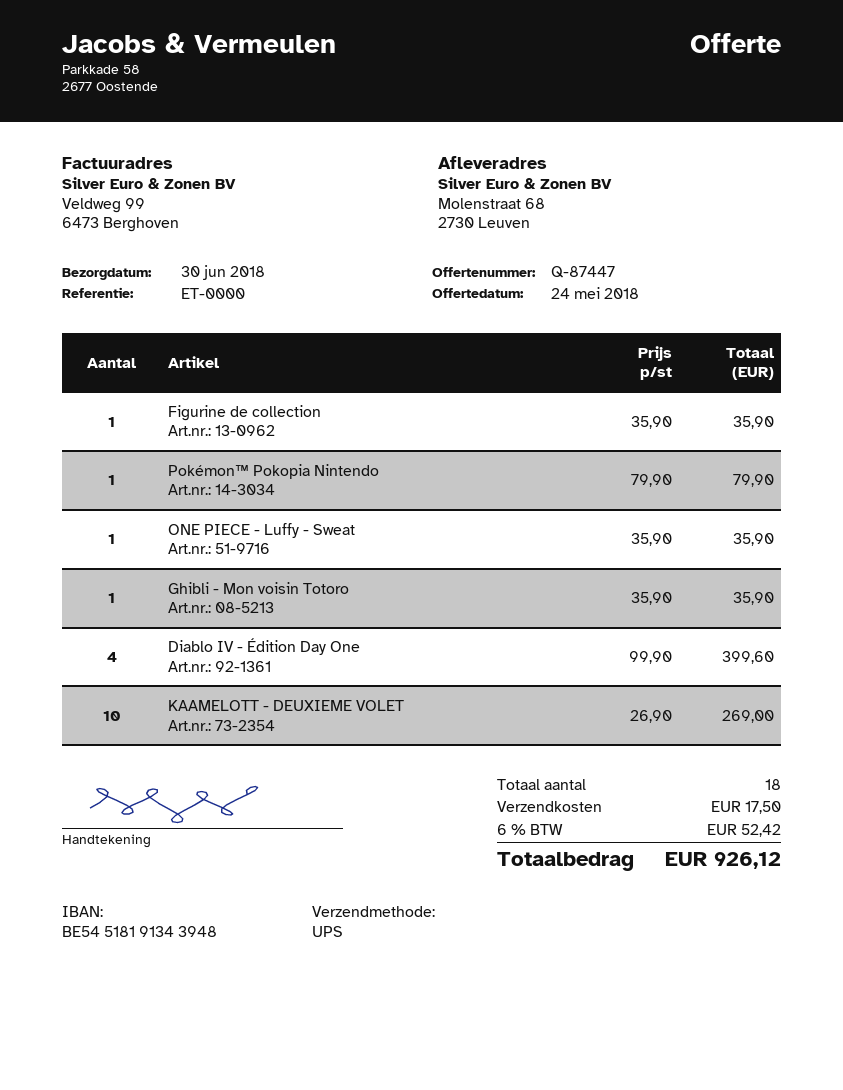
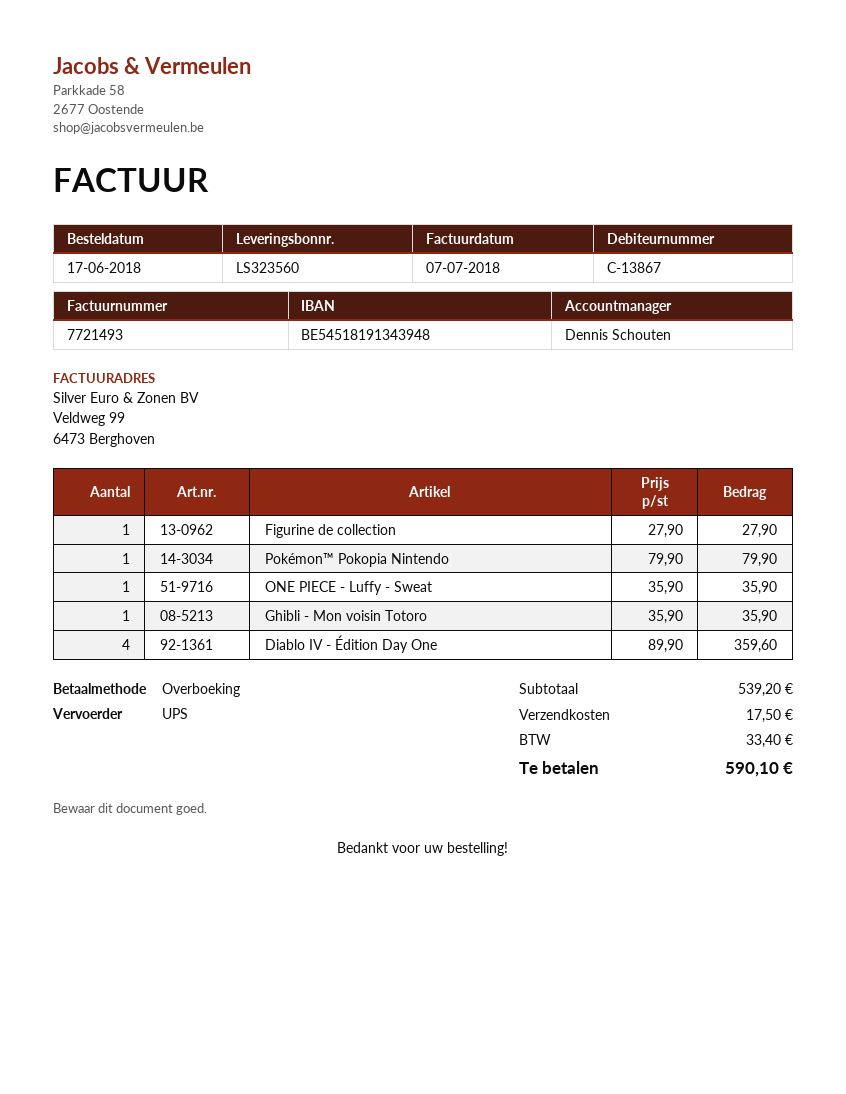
Figurine de collection: 1 x 35.90 = 35.90 -> 1 x 27.90 = 27.90
Diablo IV - Édition Day One: 4 x 99.90 = 399.60 -> 4 x 89.90 = 359.60
KAAMELOTT - DEUXIEME VOLET: 10 x 26.90 = 269.00 -> none
tax: 52.42 -> 33.40
total: 926.12 -> 590.10

